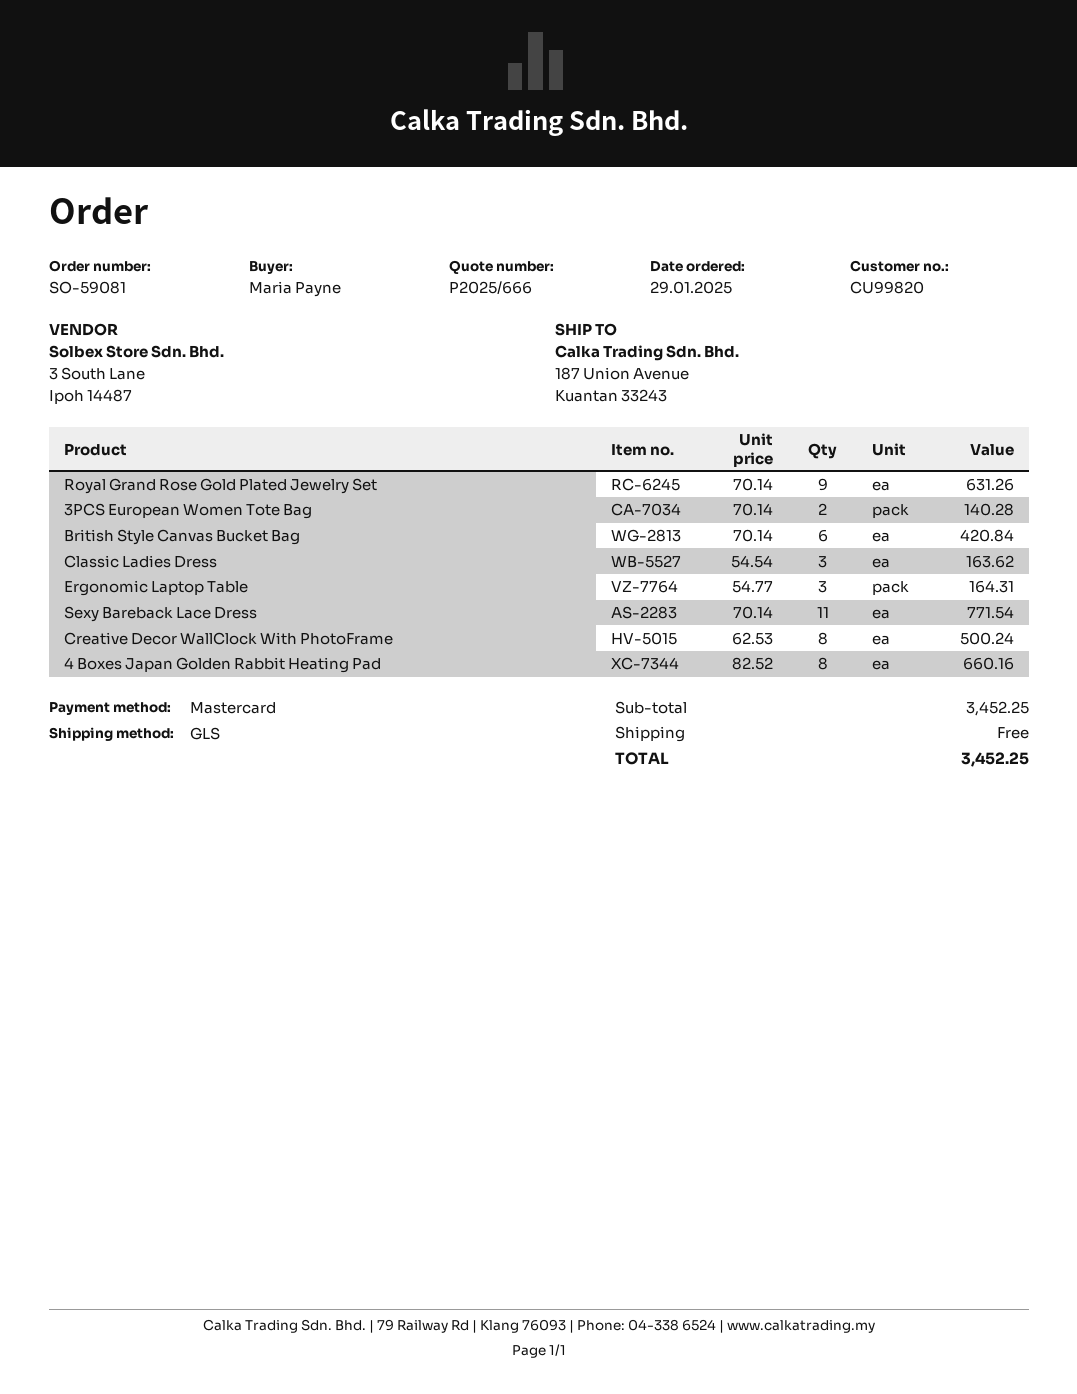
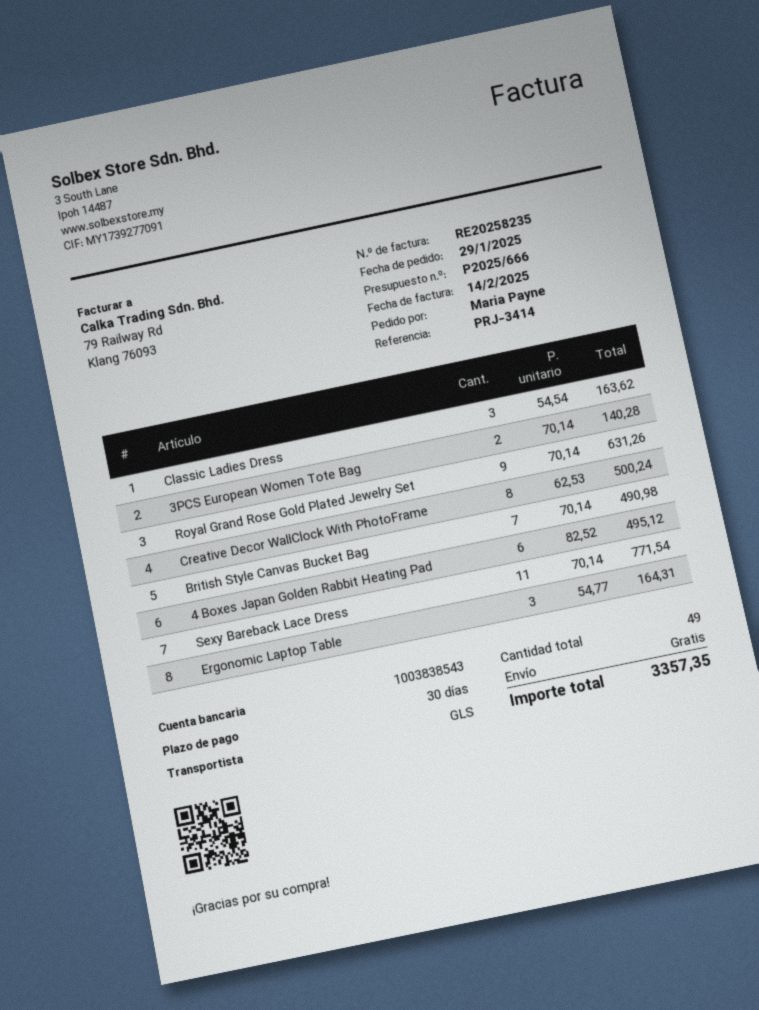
British Style Canvas Bucket Bag: 6 x 70.14 = 420.84 -> 7 x 70.14 = 490.98
4 Boxes Japan Golden Rabbit Heating Pad: 8 x 82.52 = 660.16 -> 6 x 82.52 = 495.12
total: 3452.25 -> 3357.35

